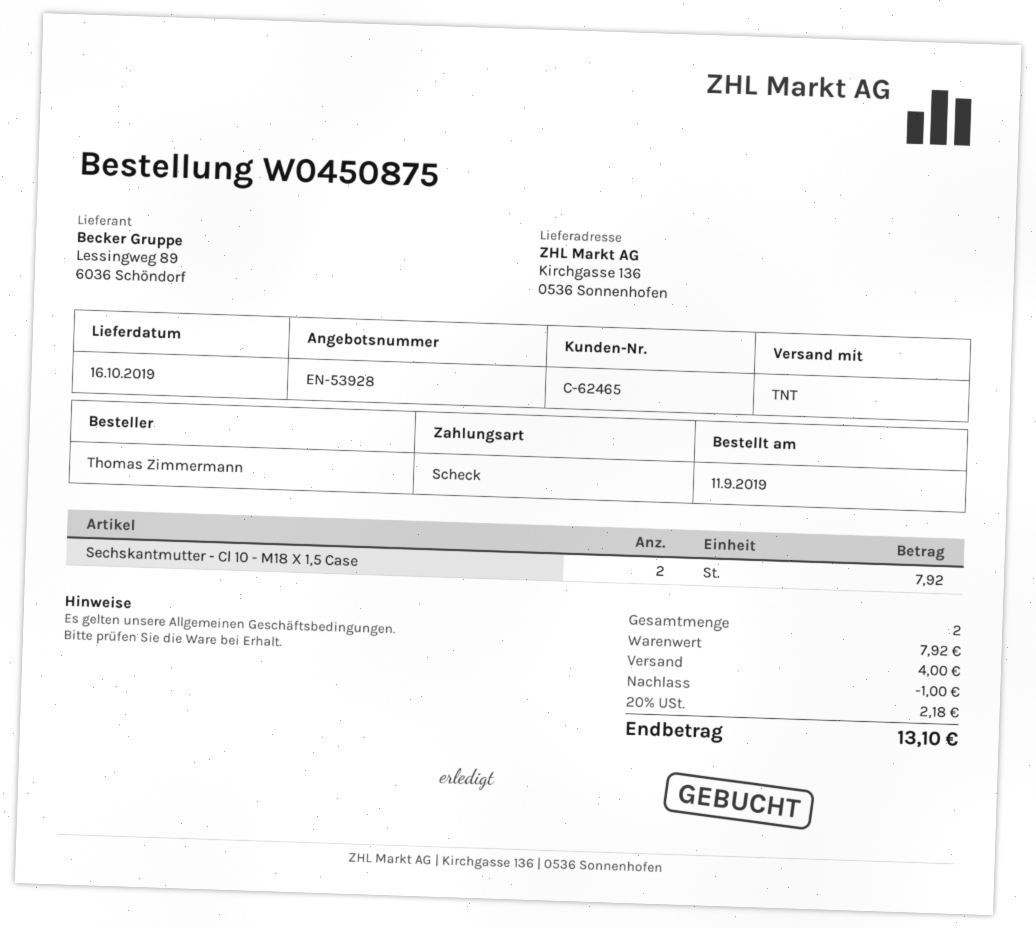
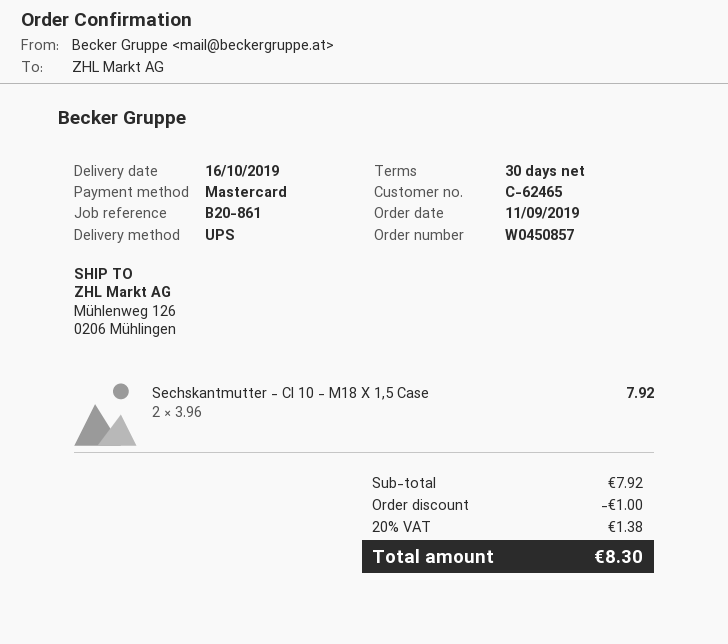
order number: W0450875 -> W0450857
payment method: cheque -> Mastercard
shipping method: TNT -> UPS
ship to: Kirchgasse 136, 0536 Sonnenhofen -> Mühlenweg 126, 0206 Mühlingen
shipping: 4.00 -> none
tax: 20% = 2.18 -> 20% = 1.38
total: 13.10 -> 8.30

